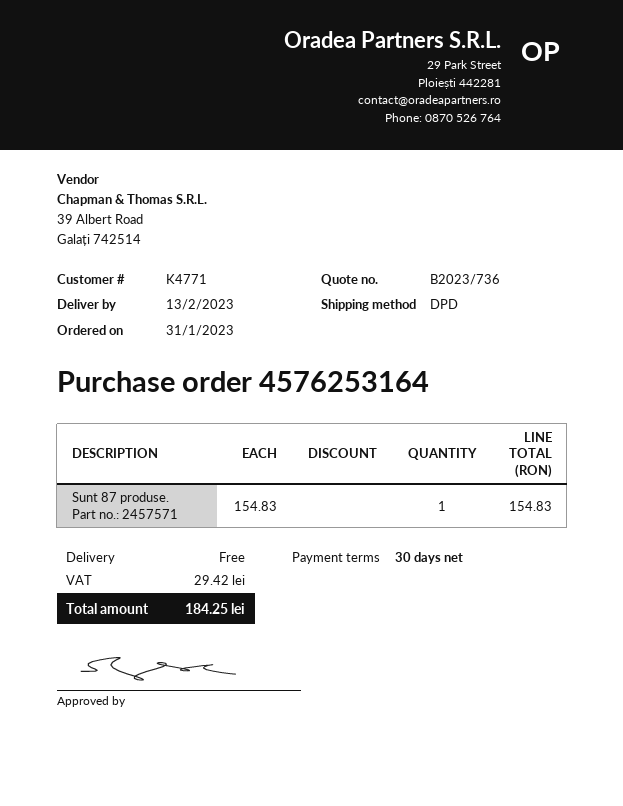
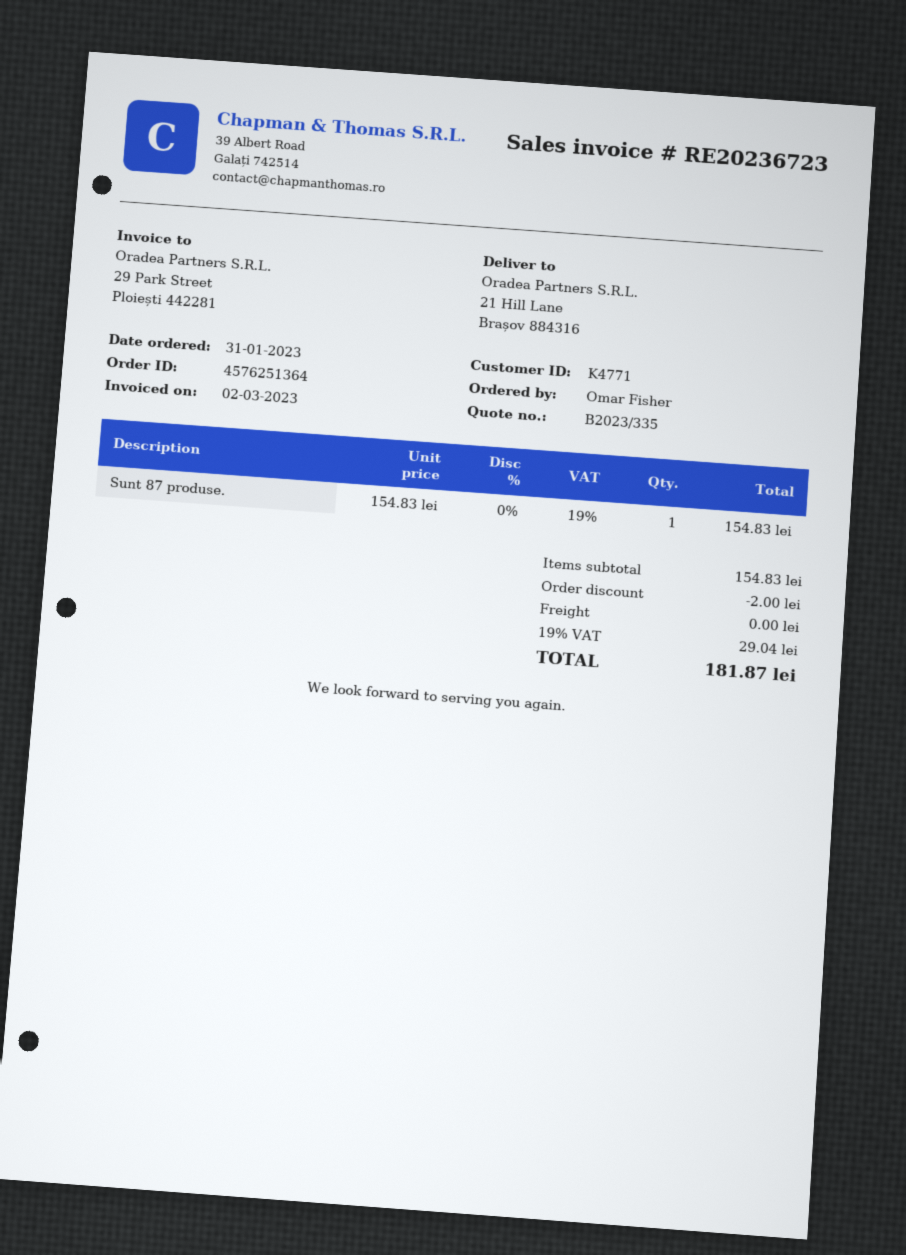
quote number: B2023/736 -> B2023/335
order number: 4576253164 -> 4576251364
discount: none -> 2.00
tax: 29.42 -> 29.04
total: 184.25 -> 181.87

